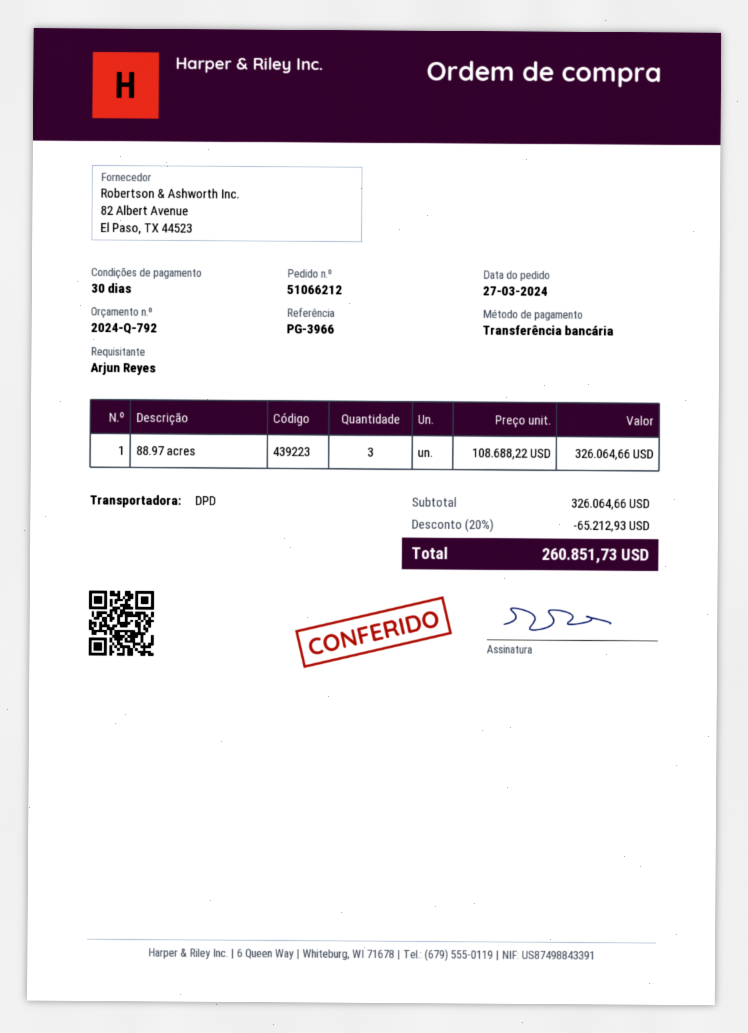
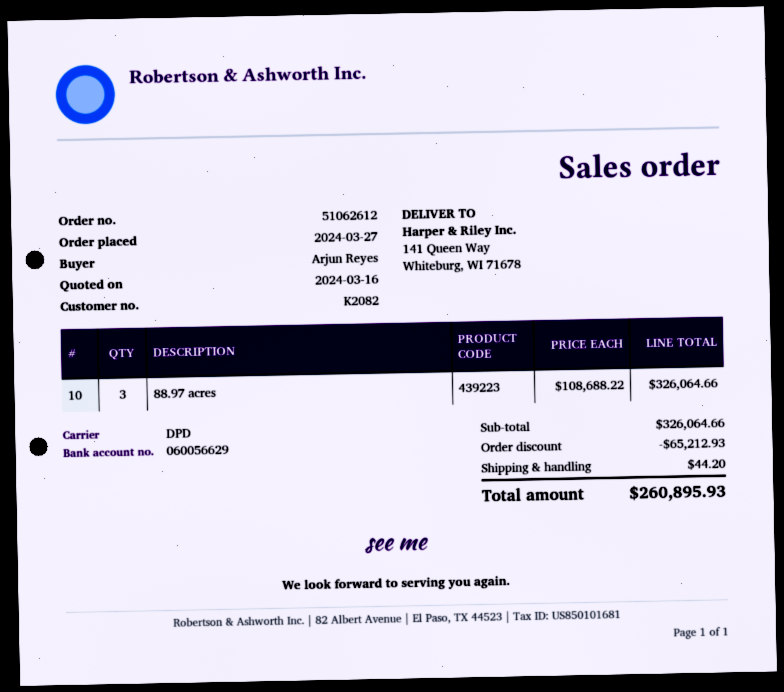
order number: 51066212 -> 51062612
shipping: none -> 44.20
total: 260851.73 -> 260895.93

